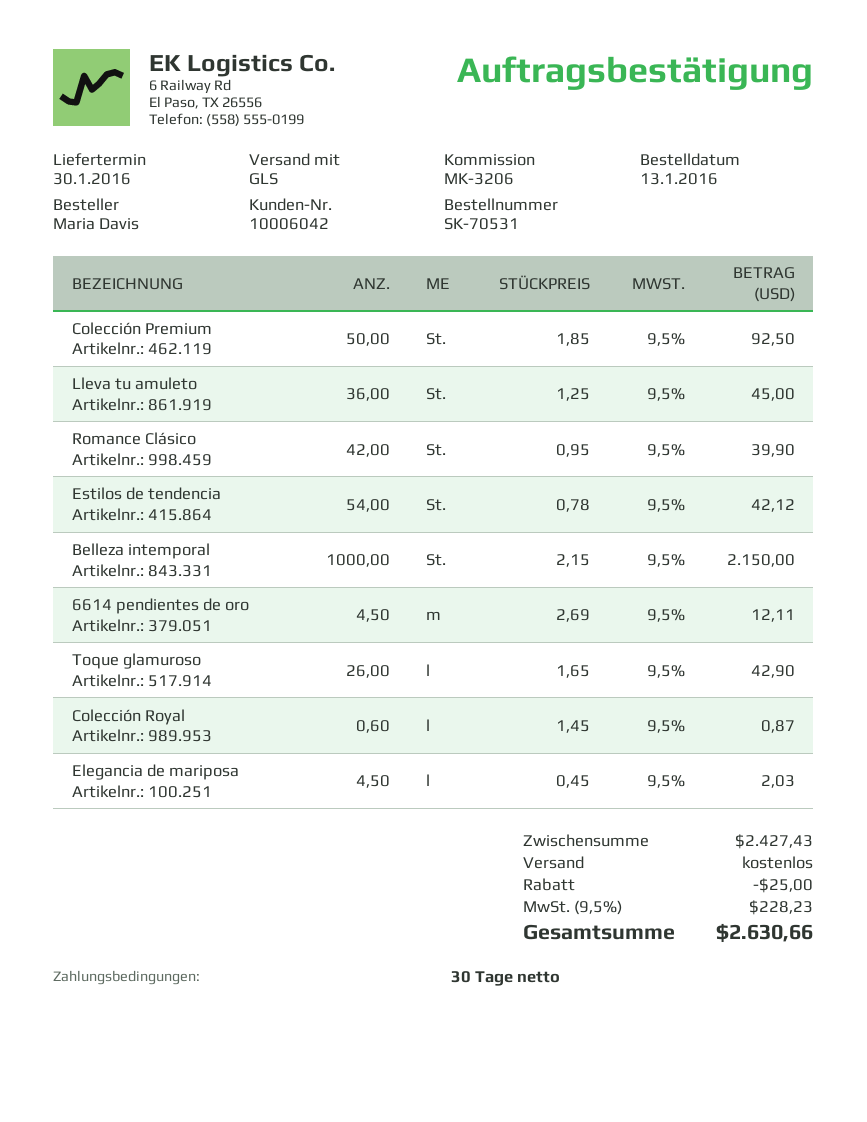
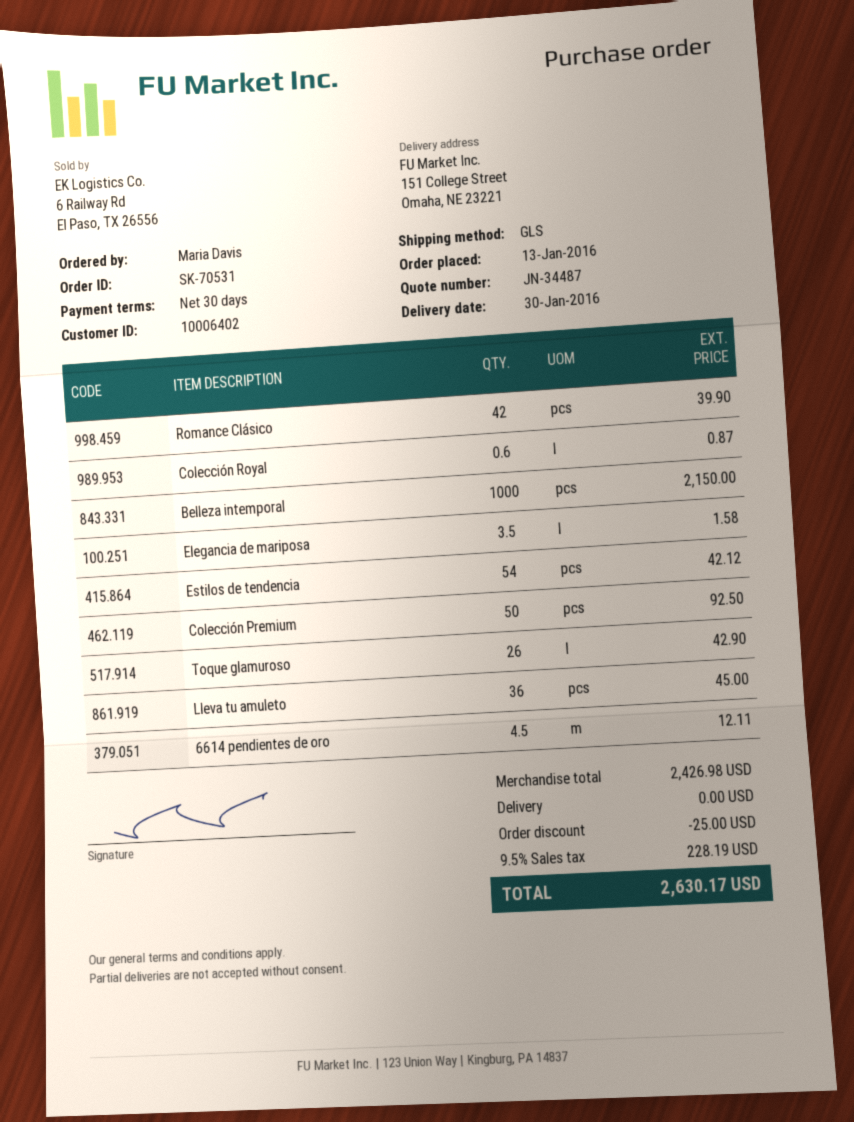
customer number: 10006042 -> 10006402
Elegancia de mariposa: 4.5 for 2.03 -> 3.5 for 1.58
subtotal: 2427.43 -> 2426.98
tax: 9.5% = 228.23 -> 9.5% = 228.19
total: 2630.66 -> 2630.17

